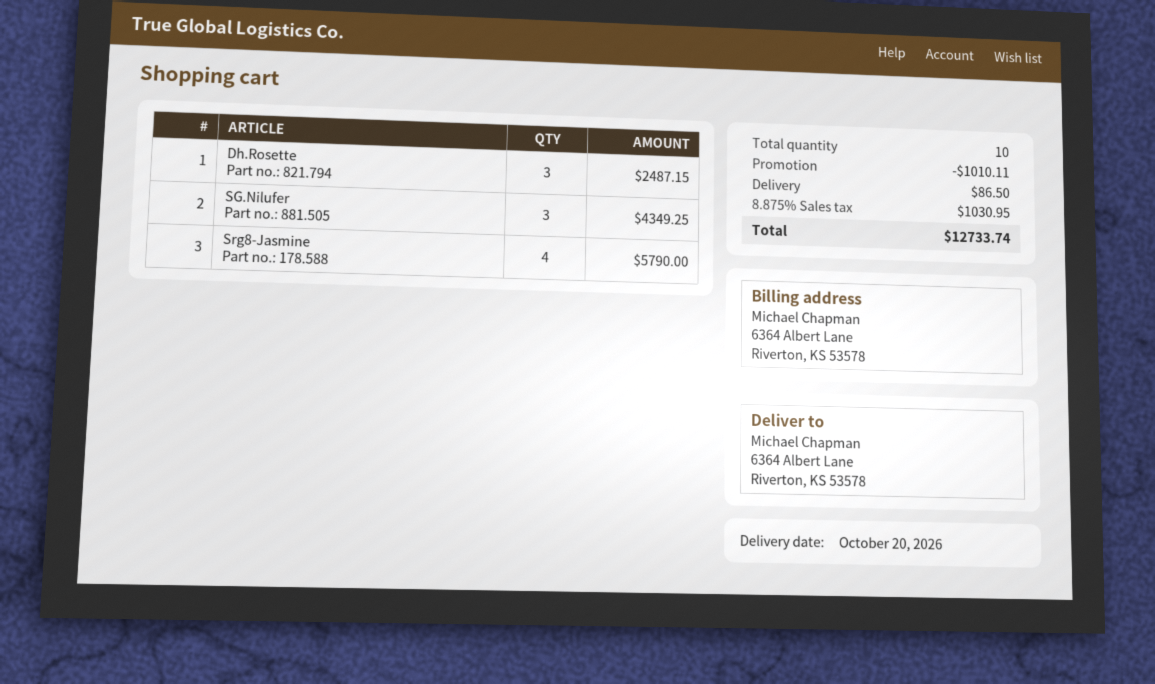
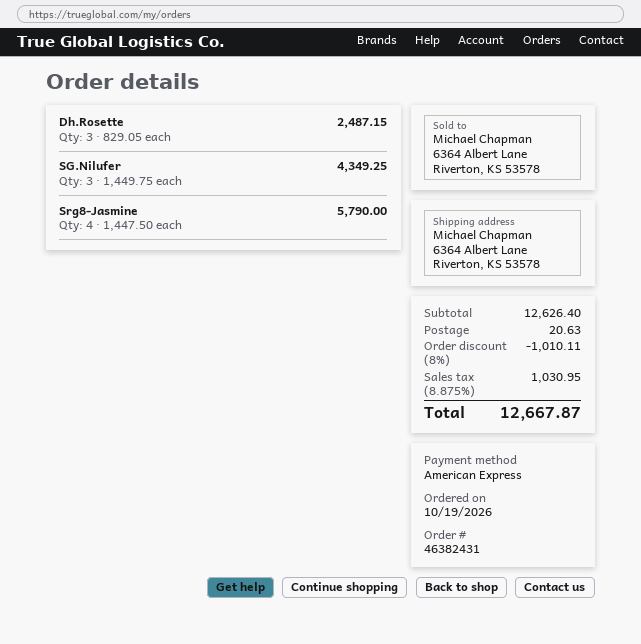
shipping: 86.50 -> 20.63
total: 12733.74 -> 12667.87

